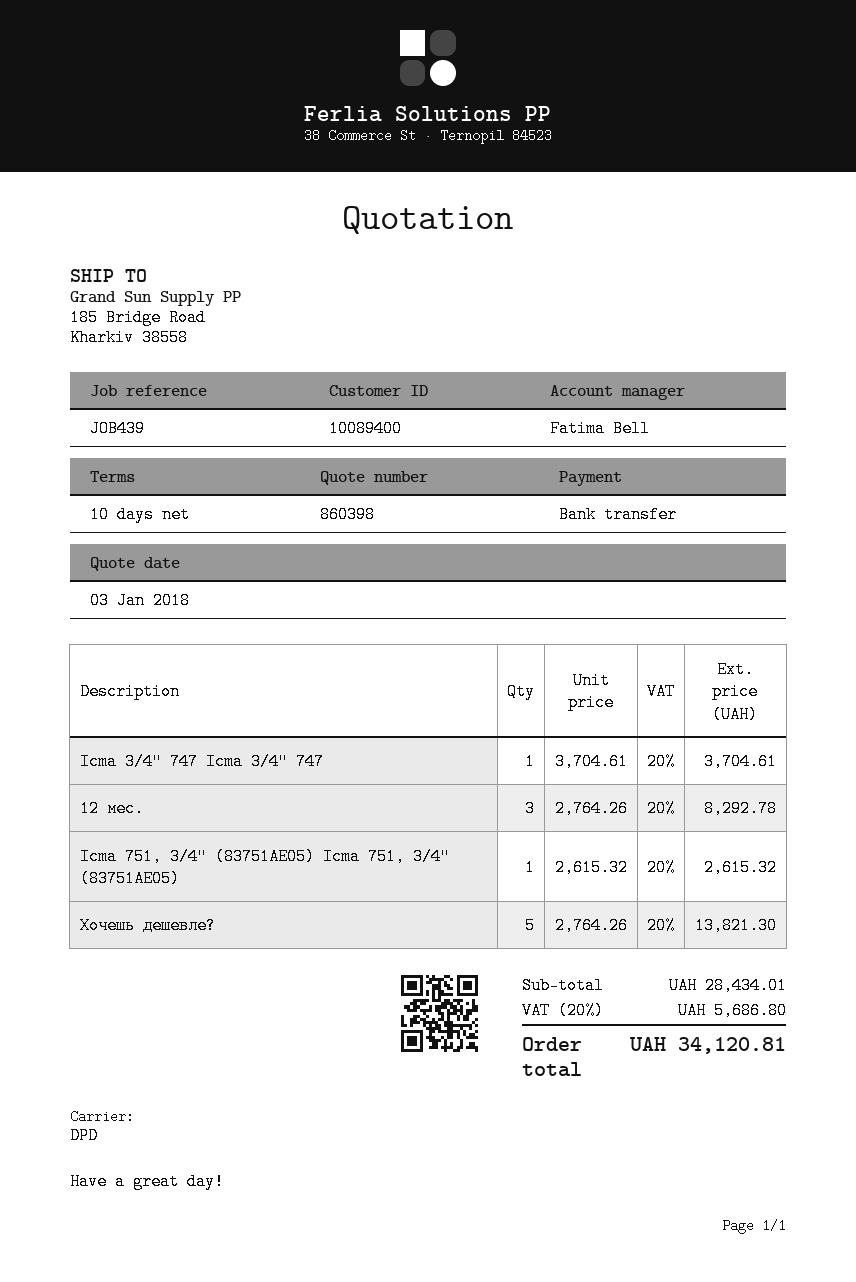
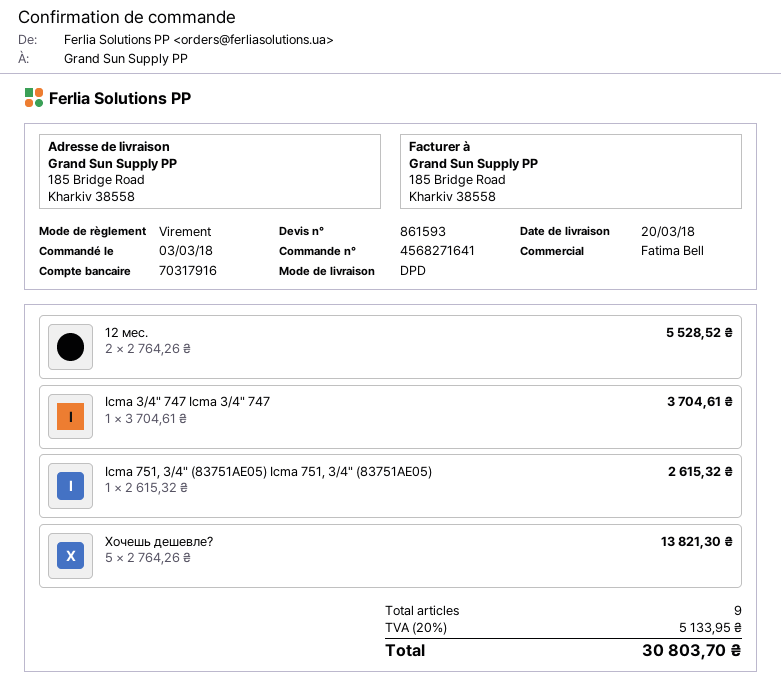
quote number: 860398 -> 861593
12 мес.: 3 x 2764.26 = 8292.78 -> 2 x 2764.26 = 5528.52
tax: 20% = 5686.80 -> 20% = 5133.95
total: 34120.81 -> 30803.70

